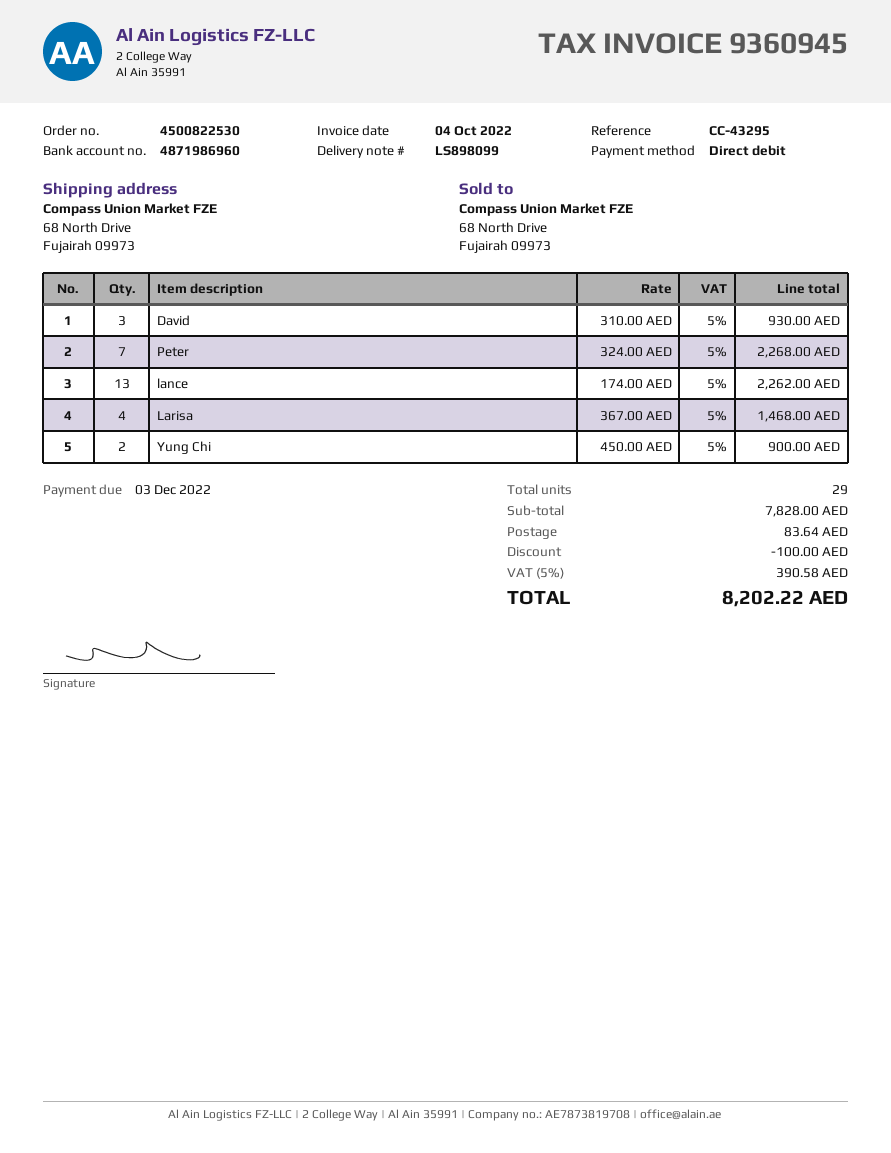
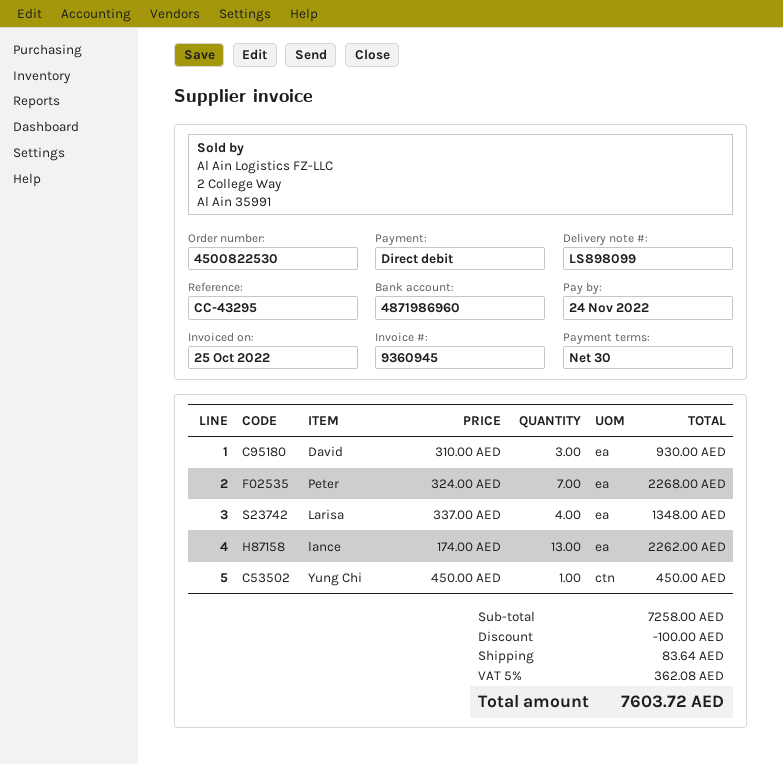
invoice date: 2022-10-04 -> 2022-10-25
due date: 2022-12-03 -> 2022-11-24
Larisa: 4 x 367.00 = 1468.00 -> 4 x 337.00 = 1348.00
Yung Chi: 2 x 450.00 = 900.00 -> 1 x 450.00 = 450.00
subtotal: 7828.00 -> 7258.00
tax: 5% = 390.58 -> 5% = 362.08
total: 8202.22 -> 7603.72

